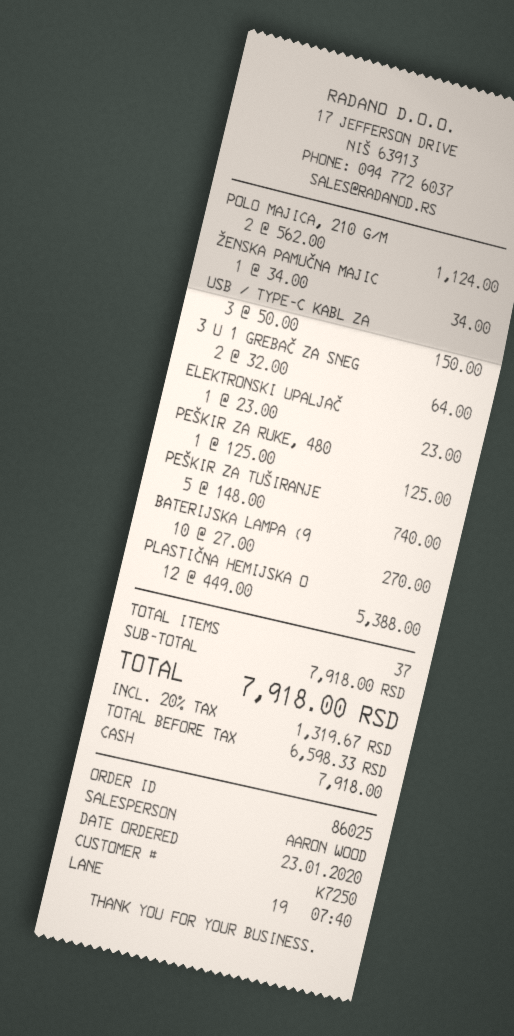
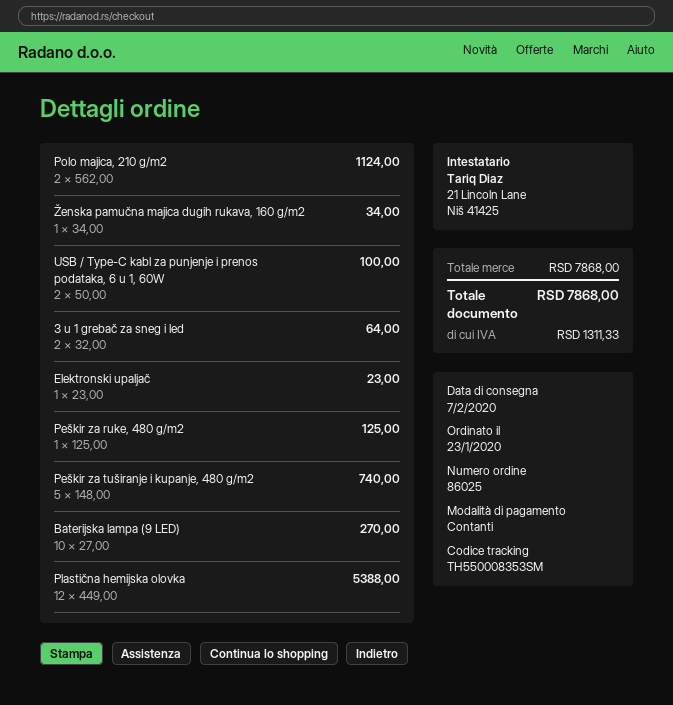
USB / TYPE-C KABL ZA: 3 x 50.00 = 150.00 -> 2 x 50.00 = 100.00
subtotal: 7918.00 -> 7868.00
tax: 1319.67 -> 1311.33
total: 7918.00 -> 7868.00

